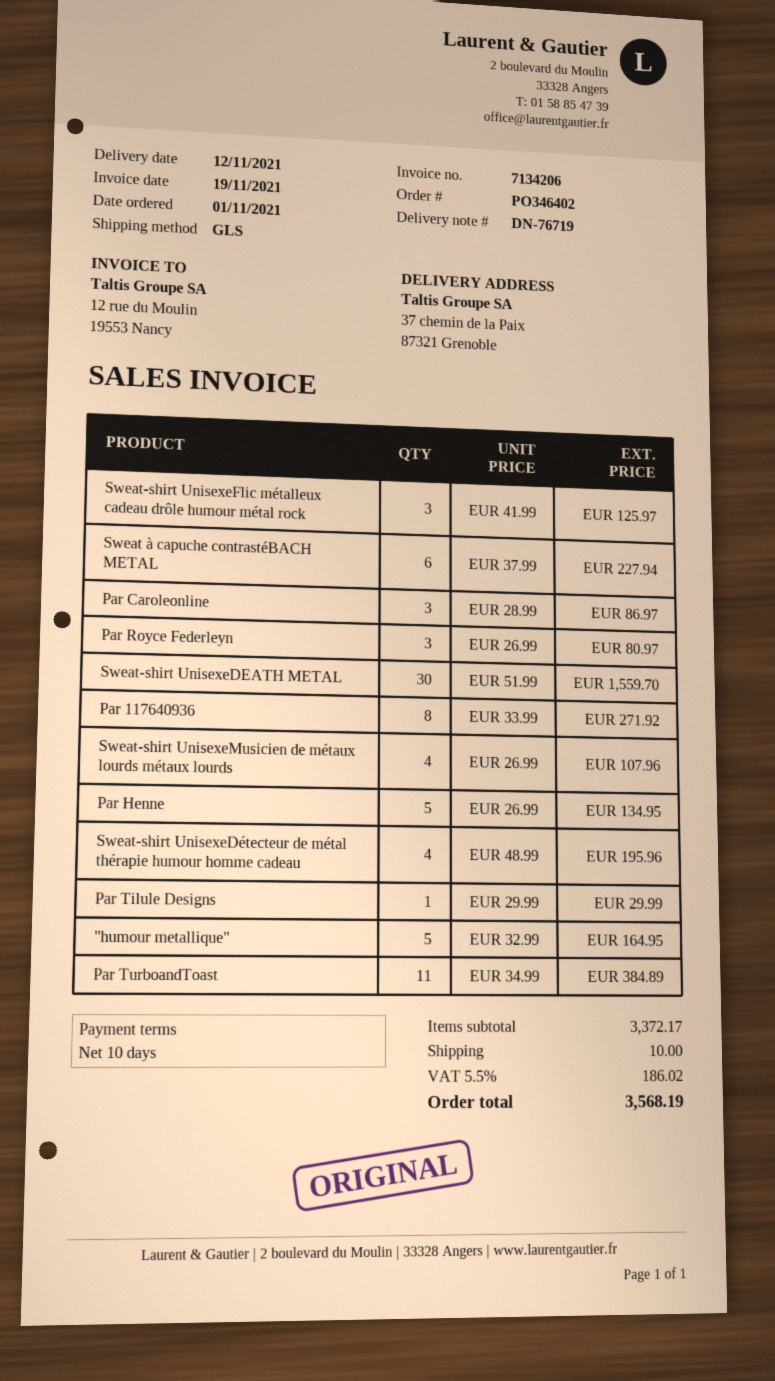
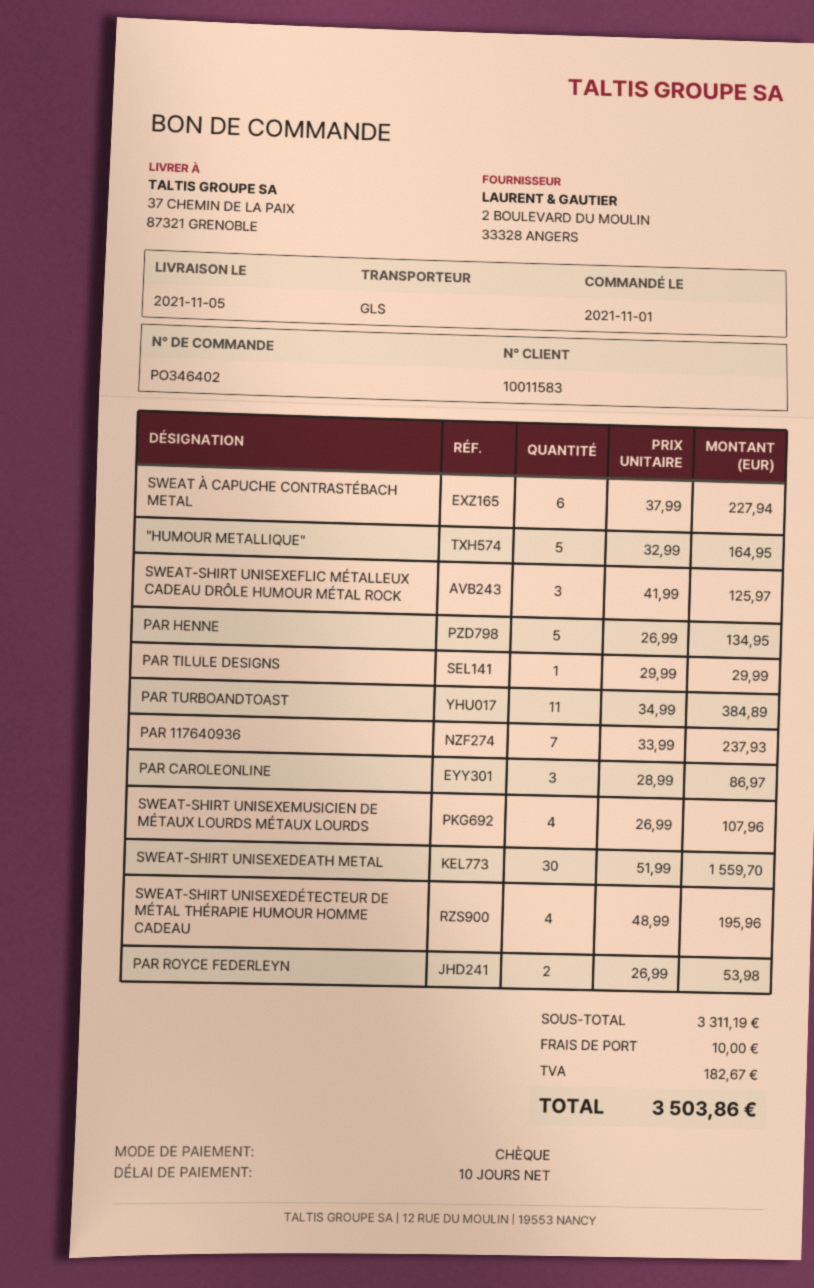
delivery date: 2021-11-12 -> 2021-11-05
Par Royce Federleyn: 3 x 26.99 = 80.97 -> 2 x 26.99 = 53.98
Par 117640936: 8 x 33.99 = 271.92 -> 7 x 33.99 = 237.93
subtotal: 3372.17 -> 3311.19
tax: 186.02 -> 182.67
total: 3568.19 -> 3503.86

